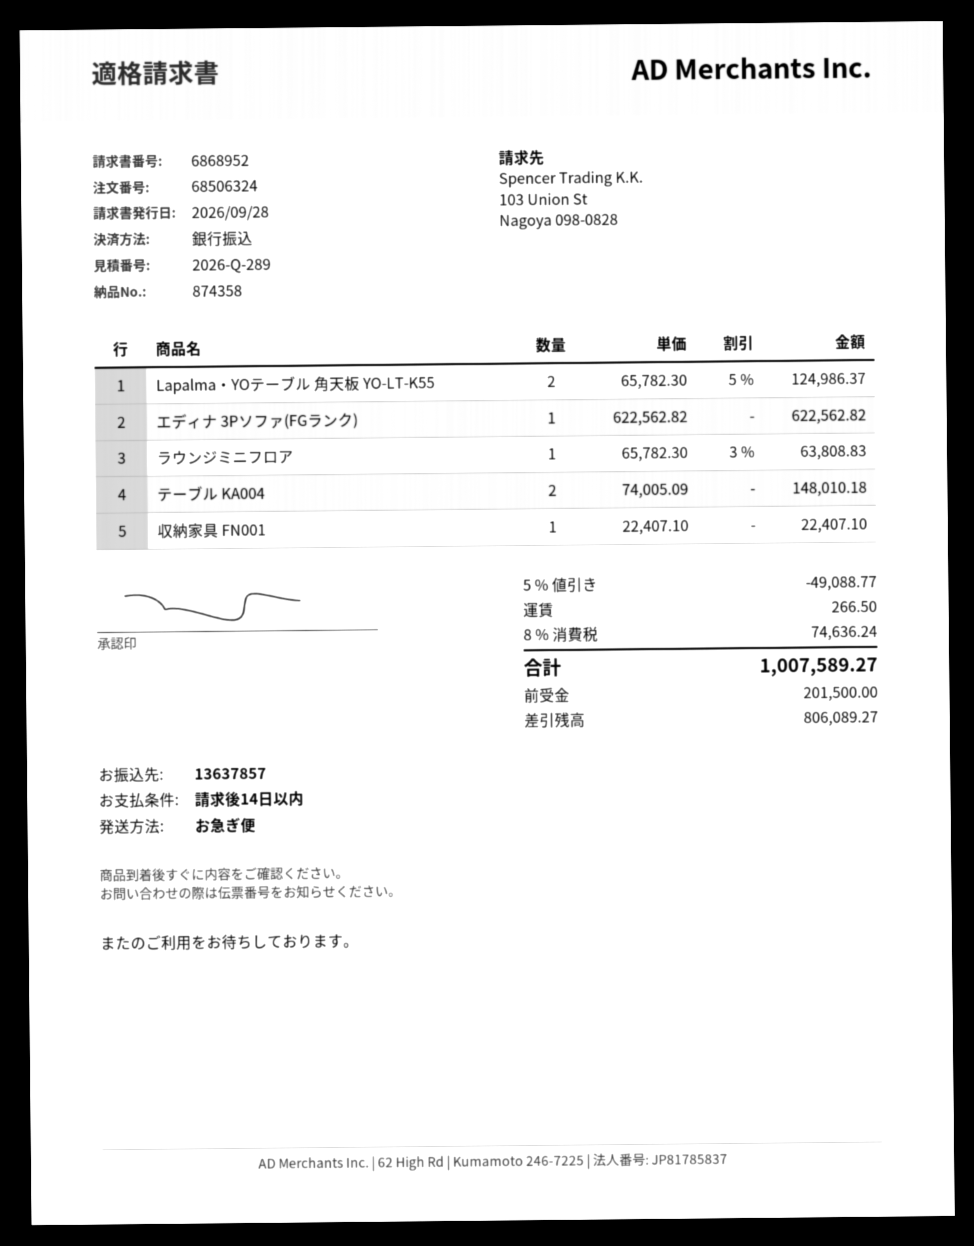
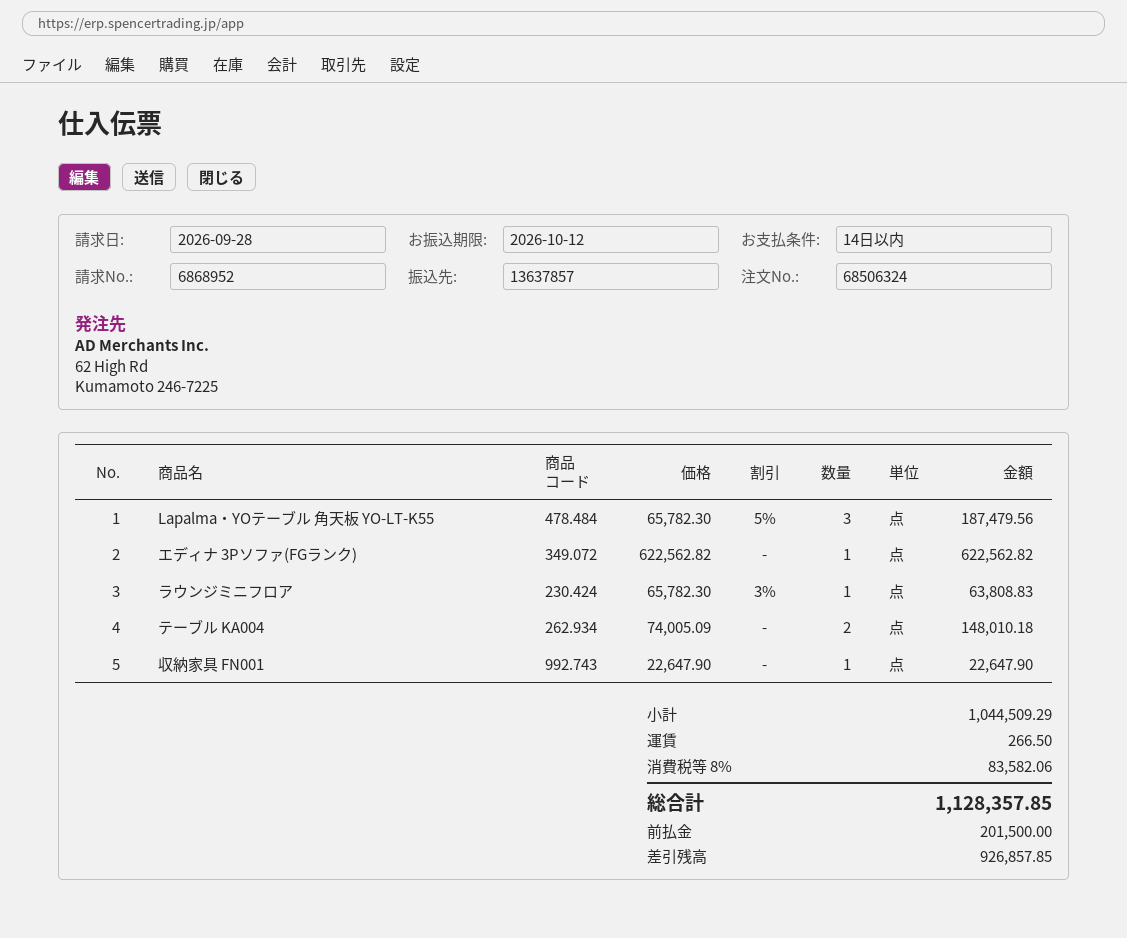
Lapalma・YOテーブル 角天板 YO-LT-K55: 2 x 65782.30 - 5% = 124986.37 -> 3 x 65782.30 - 5% = 187479.56
収納家具 FN001: 1 x 22407.10 = 22407.10 -> 1 x 22647.90 = 22647.90
discount: 5% = 49088.77 -> none
tax: 8% = 74636.24 -> 8% = 83582.06
total: 1007589.27 -> 1128357.85
balance: 806089.27 -> 926857.85

